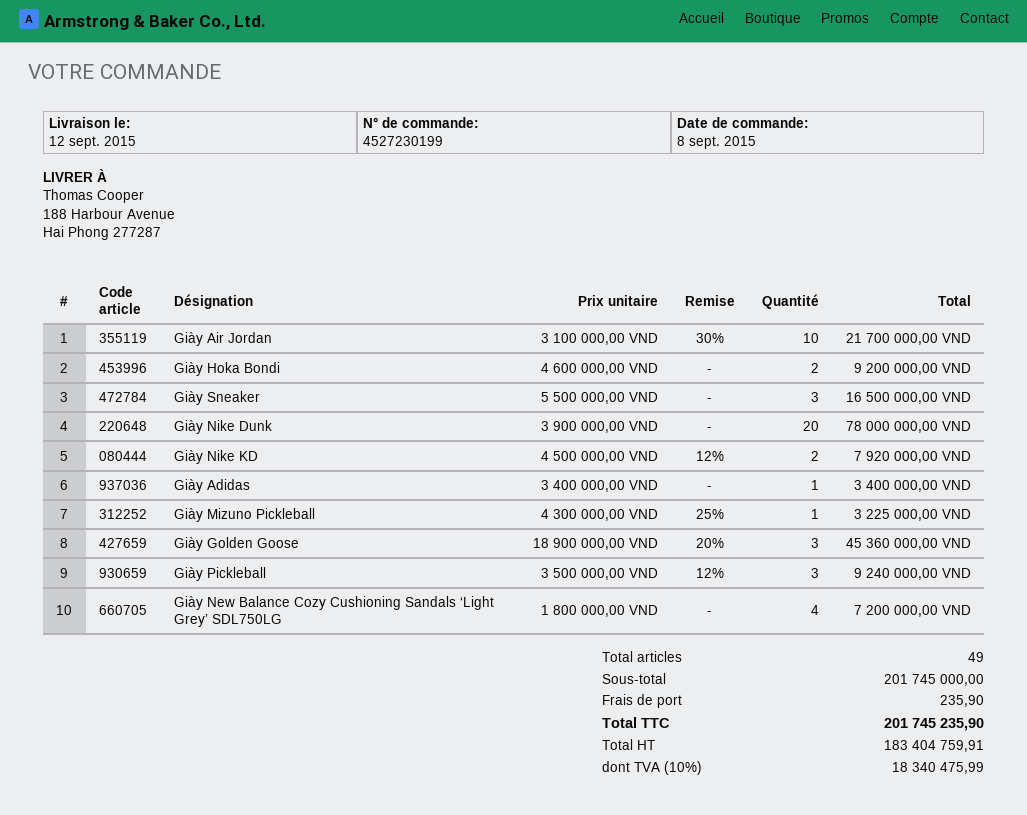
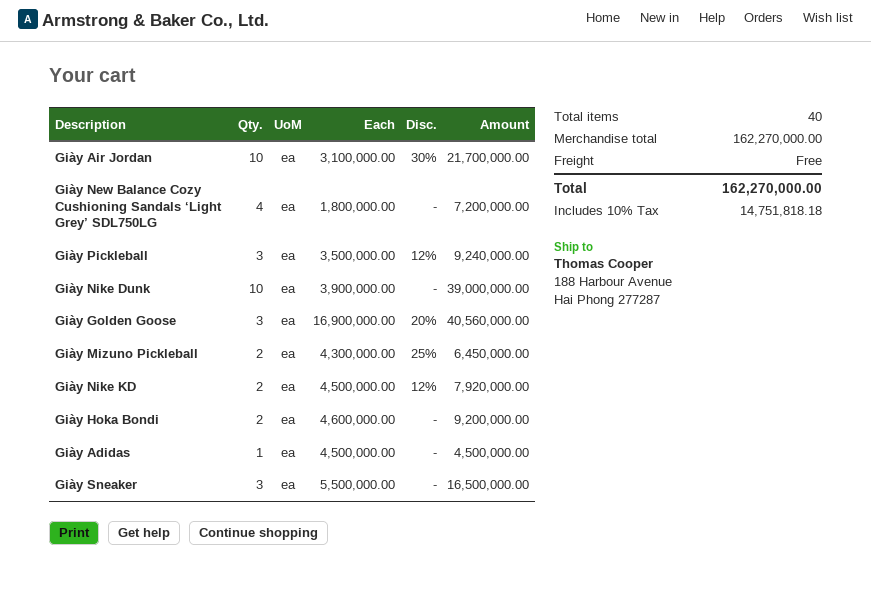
Giày Nike Dunk: 20 x 3900000.00 = 78000000.00 -> 10 x 3900000.00 = 39000000.00
Giày Adidas: 1 x 3400000.00 = 3400000.00 -> 1 x 4500000.00 = 4500000.00
Giày Mizuno Pickleball: 1 x 4300000.00 - 25% = 3225000.00 -> 2 x 4300000.00 - 25% = 6450000.00
Giày Golden Goose: 3 x 18900000.00 - 20% = 45360000.00 -> 3 x 16900000.00 - 20% = 40560000.00
total quantity: 49 -> 40
subtotal: 201745000.00 -> 162270000.00
shipping: 235.90 -> 0.00
tax: 10% = 18340475.99 -> 10% = 14751818.18
total: 201745235.90 -> 162270000.00

